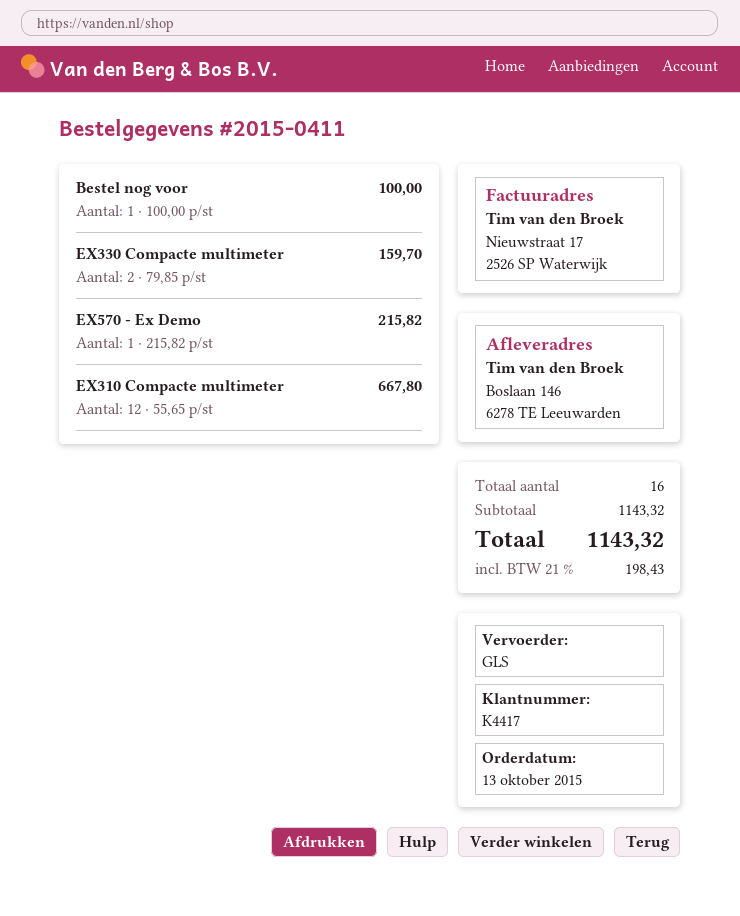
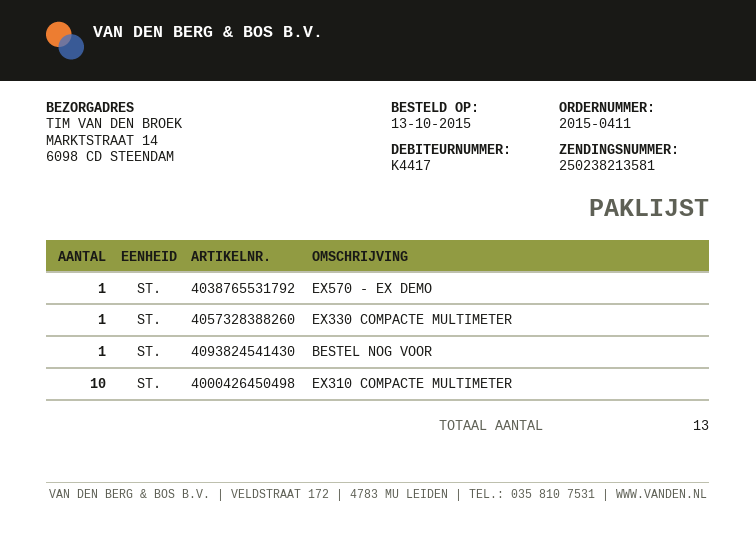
ship to: Boslaan 146, 6278 TE Leeuwarden -> MARKTSTRAAT 14, 6098 CD STEENDAM
EX330 Compacte multimeter: 2 -> 1
EX310 Compacte multimeter: 12 -> 10
total quantity: 16 -> 13

